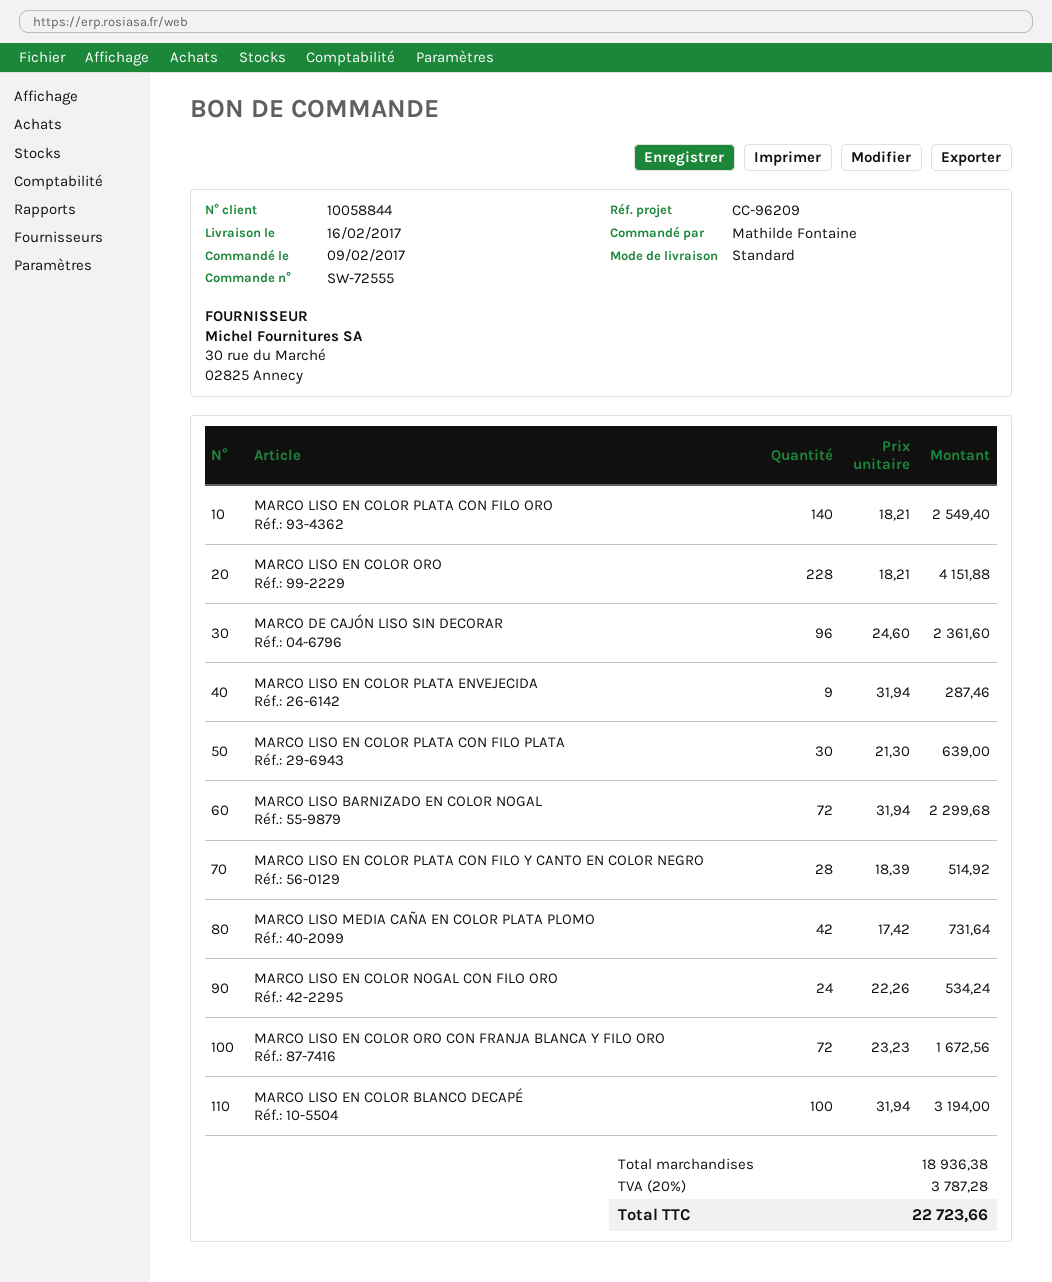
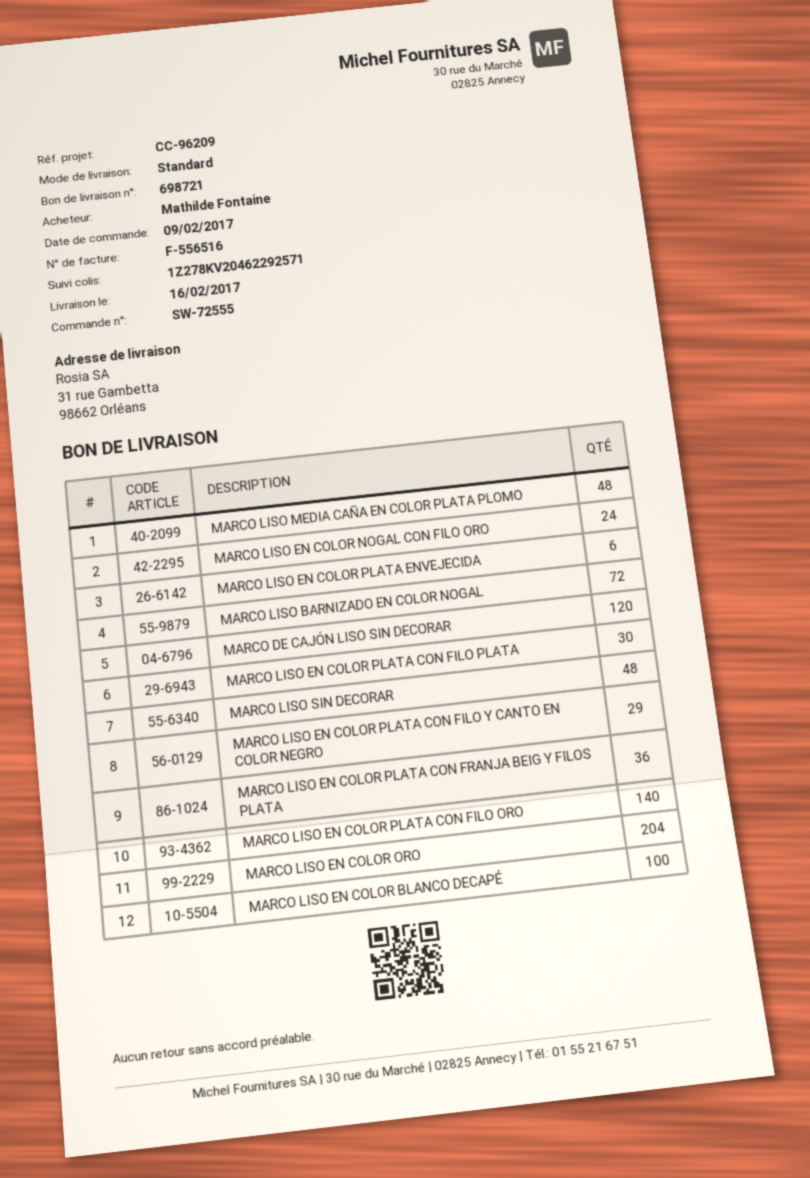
MARCO LISO EN COLOR ORO: 228 -> 204
MARCO DE CAJÓN LISO SIN DECORAR: 96 -> 120
MARCO LISO EN COLOR PLATA ENVEJECIDA: 9 -> 6
MARCO LISO EN COLOR PLATA CON FILO Y CANTO EN COLOR NEGRO: 28 -> 29
MARCO LISO MEDIA CAÑA EN COLOR PLATA PLOMO: 42 -> 48
MARCO LISO EN COLOR ORO CON FRANJA BLANCA Y FILO ORO: 72 -> none
MARCO LISO SIN DECORAR: none -> 48
MARCO LISO EN COLOR PLATA CON FRANJA BEIG Y FILOS PLATA: none -> 36

